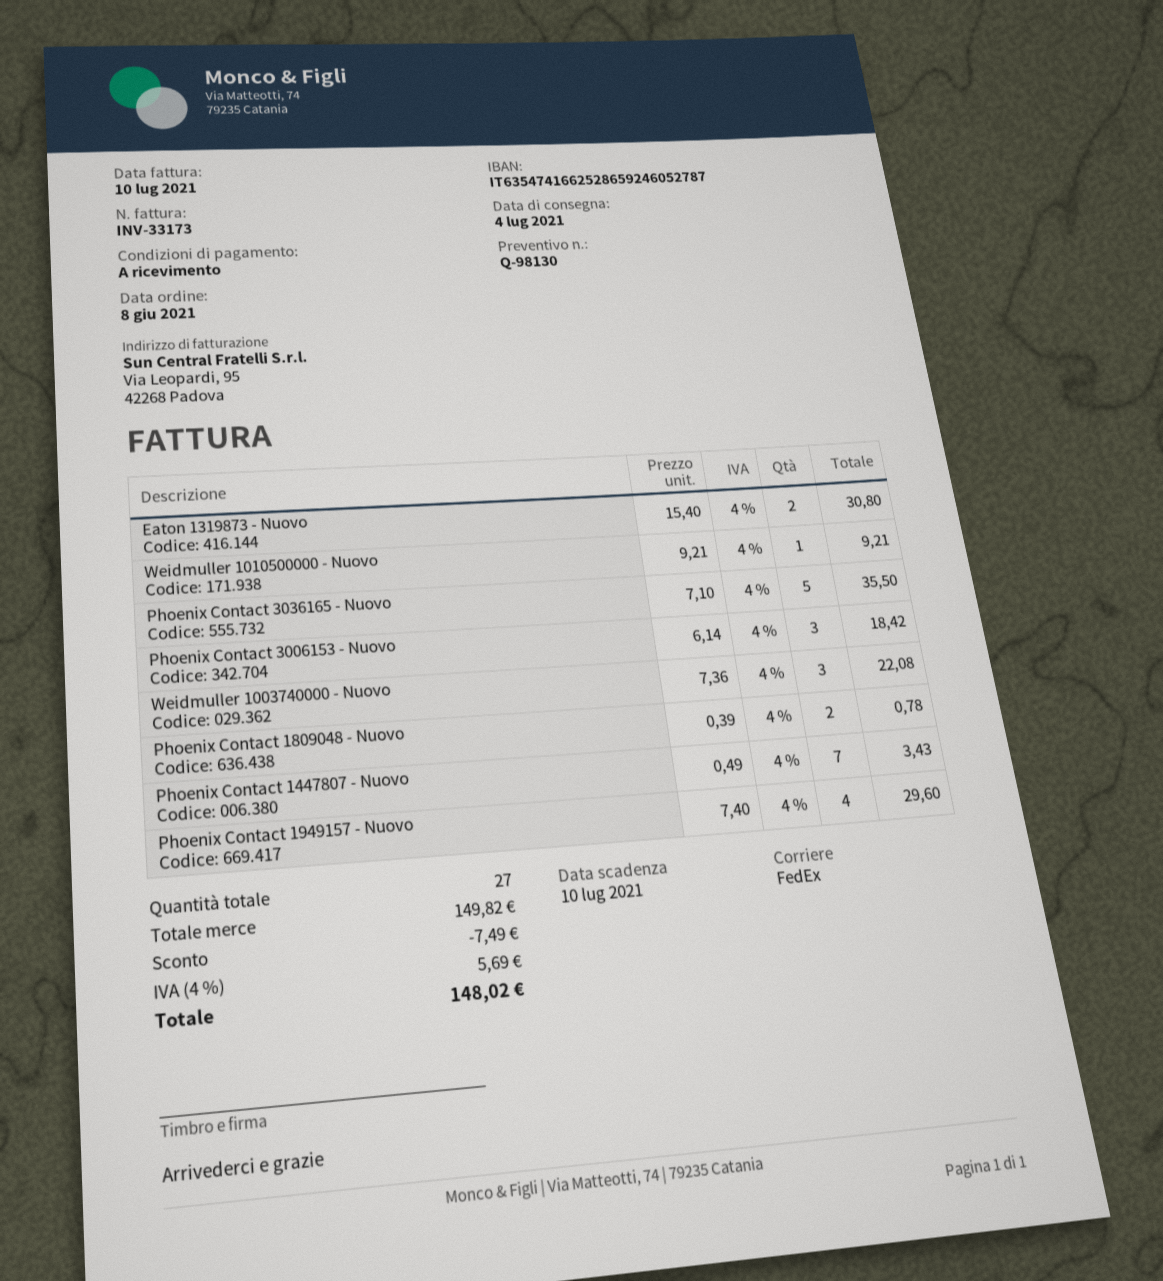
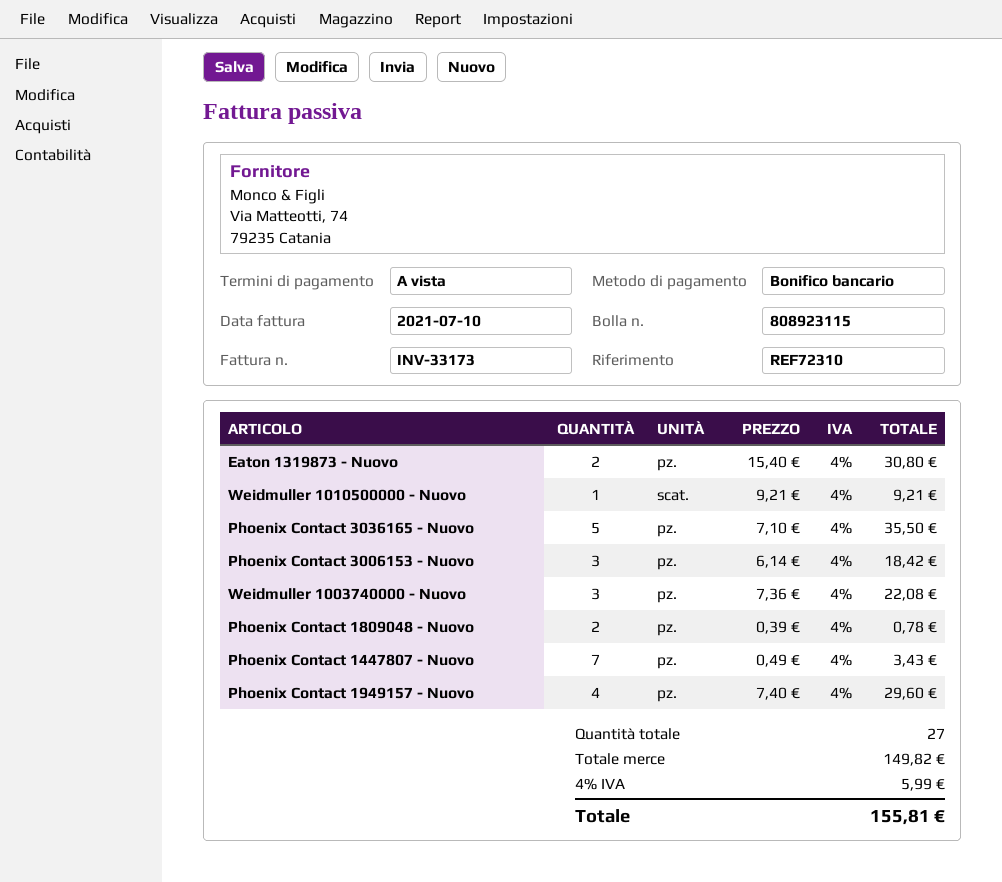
discount: 7.49 -> none
tax: 4% = 5.69 -> 4% = 5.99
total: 148.02 -> 155.81

